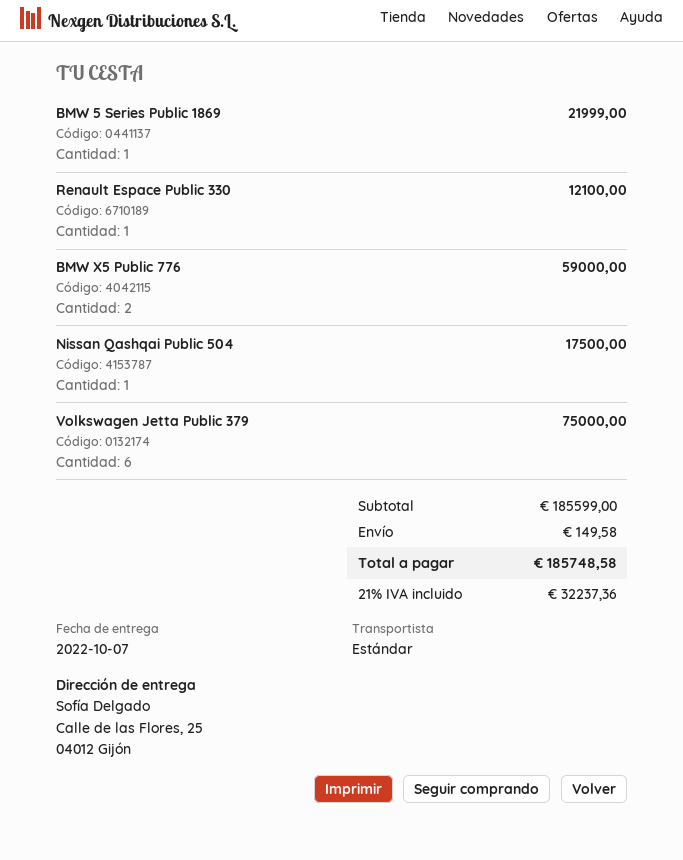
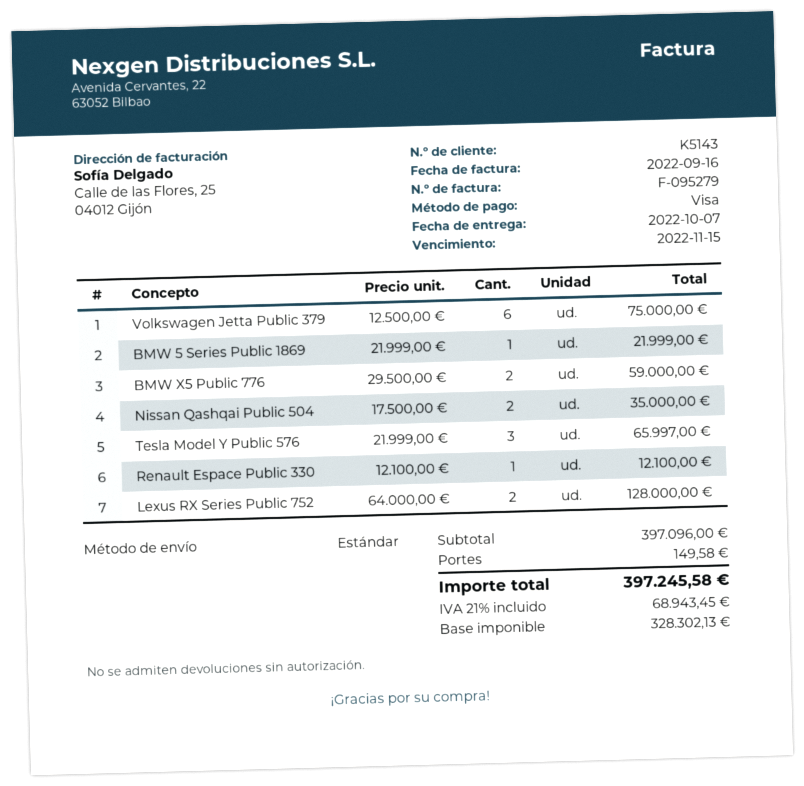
Nissan Qashqai Public 504: 1 for 17500.00 -> 2 for 35000.00
Tesla Model Y Public 576: none -> 3 for 65997.00
Lexus RX Series Public 752: none -> 2 for 128000.00
subtotal: 185599.00 -> 397096.00
tax: 21% = 32237.36 -> 21% = 68943.45
total: 185748.58 -> 397245.58

